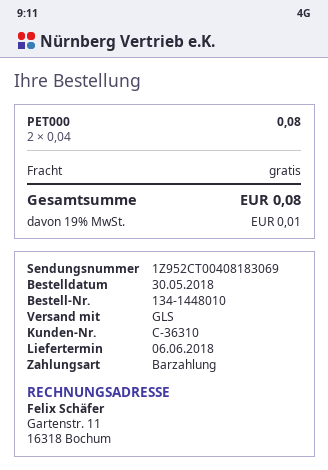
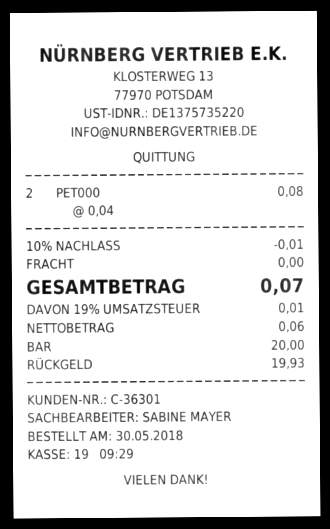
customer number: C-36310 -> C-36301
discount: none -> 10% = 0.01
total: 0.08 -> 0.07

